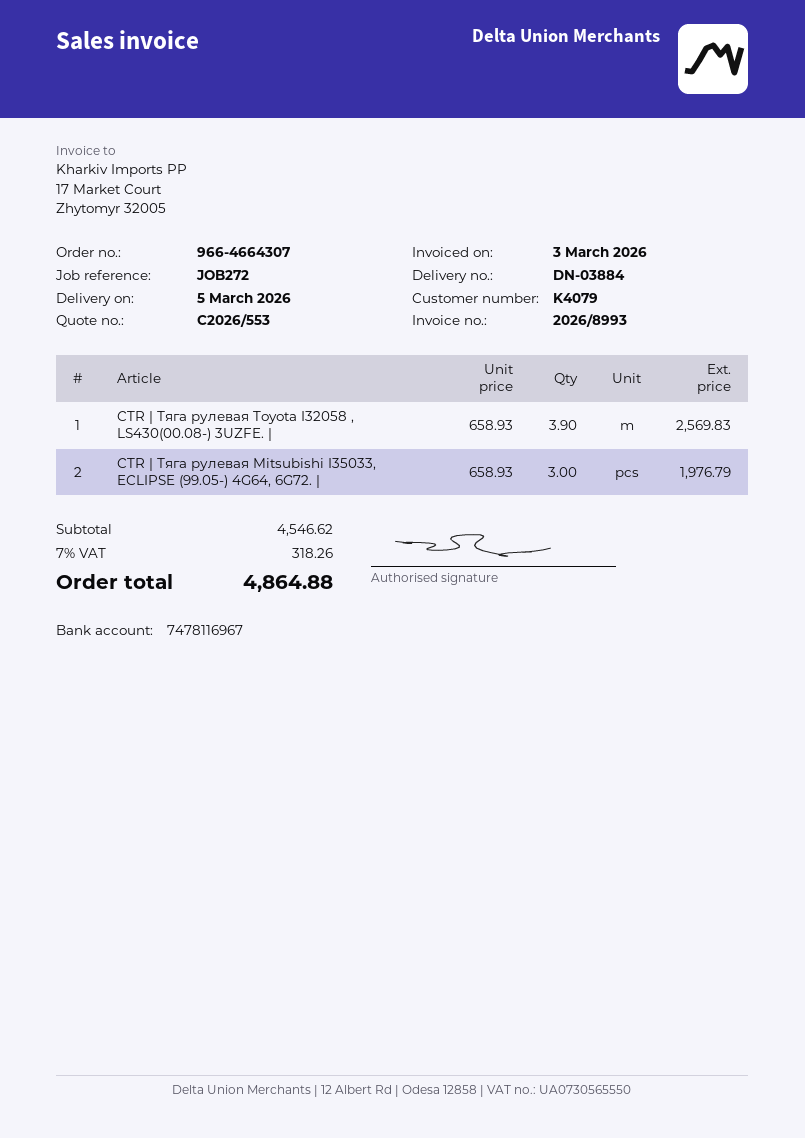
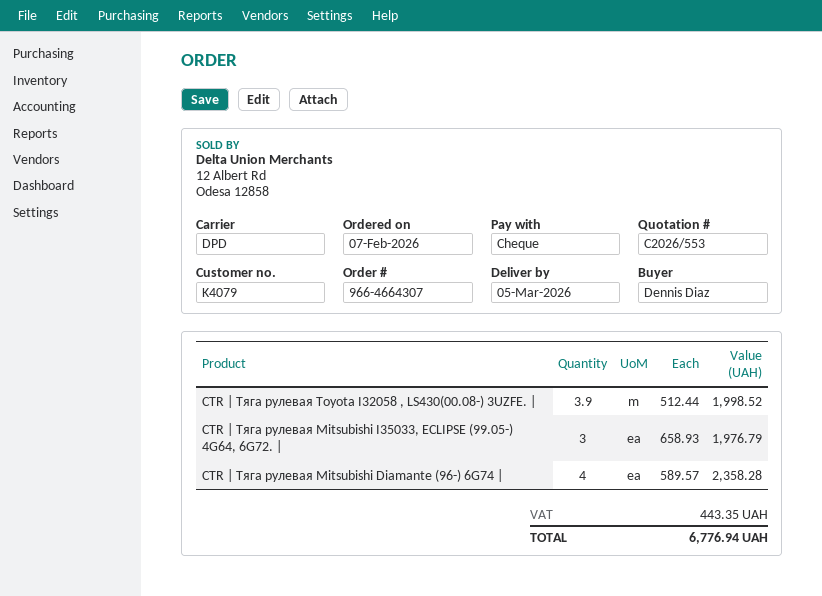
CTR | Тяга рулевая Toyota I32058 , LS430(00.08-) 3UZFE. |: 3.9 x 658.93 = 2569.83 -> 3.9 x 512.44 = 1998.52
CTR | Тяга рулевая Mitsubishi Diamante (96-) 6G74 |: none -> 4 x 589.57 = 2358.28
tax: 318.26 -> 443.35
total: 4864.88 -> 6776.94

